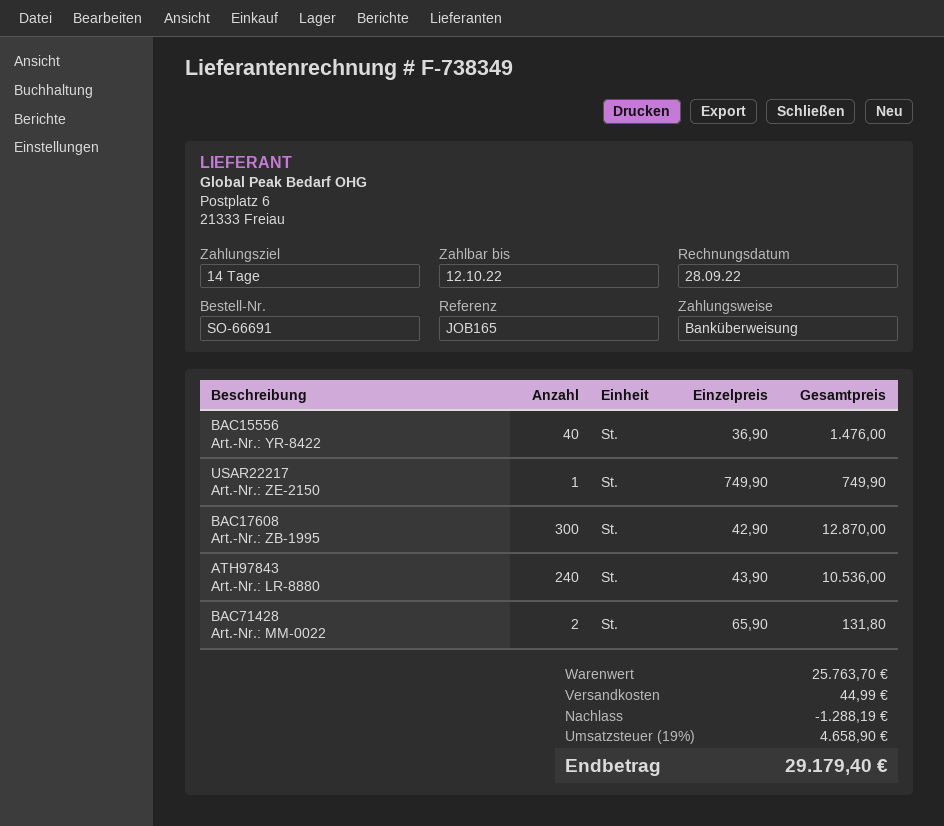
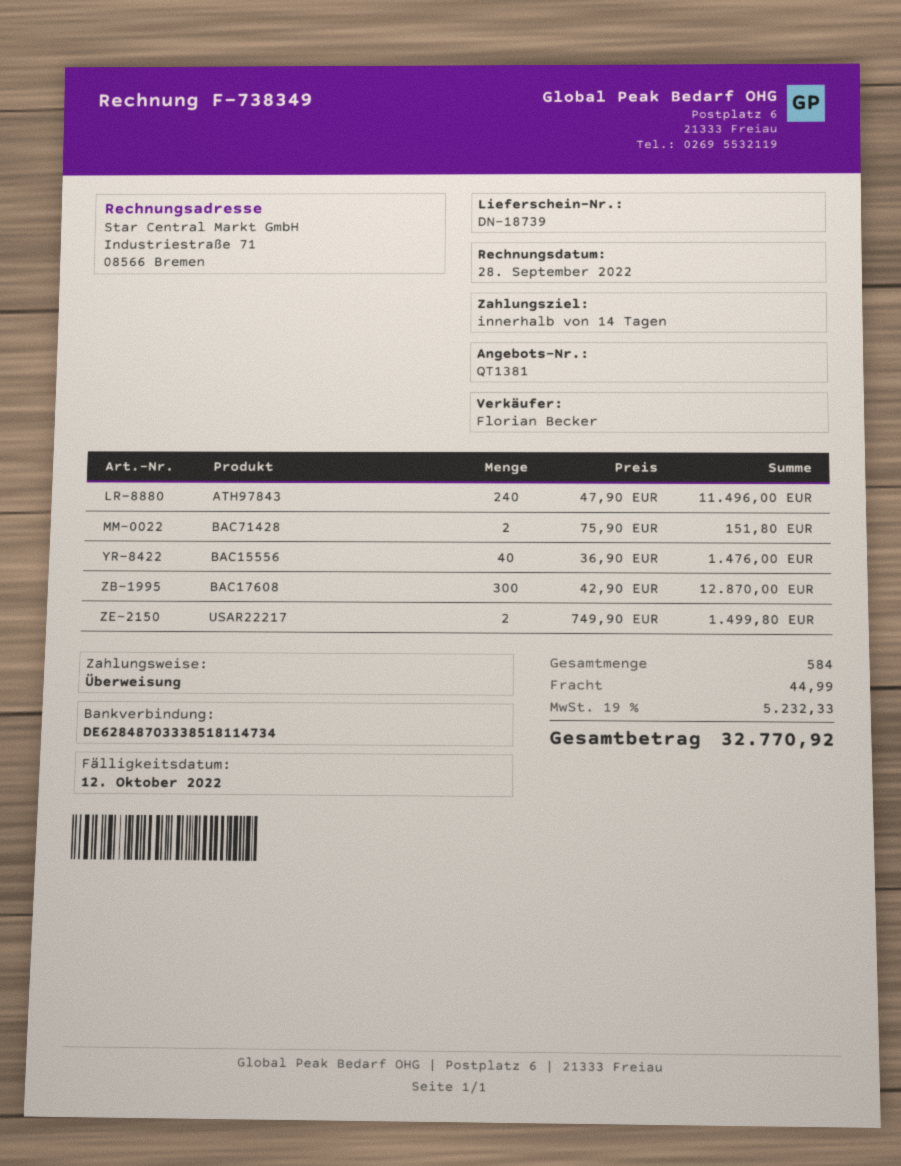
USAR22217: 1 x 749.90 = 749.90 -> 2 x 749.90 = 1499.80
ATH97843: 240 x 43.90 = 10536.00 -> 240 x 47.90 = 11496.00
BAC71428: 2 x 65.90 = 131.80 -> 2 x 75.90 = 151.80
discount: 1288.19 -> none
tax: 19% = 4658.90 -> 19% = 5232.33
total: 29179.40 -> 32770.92

